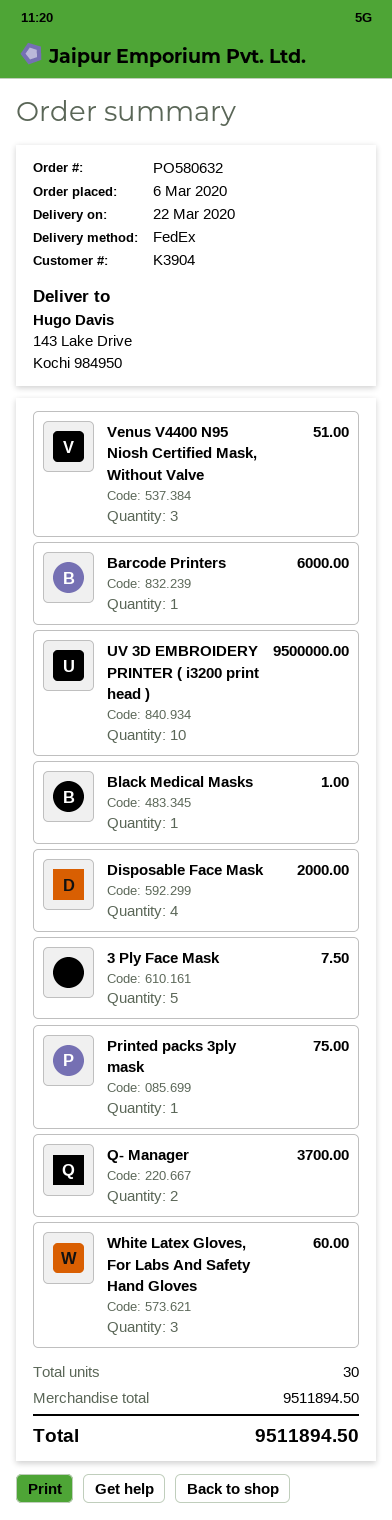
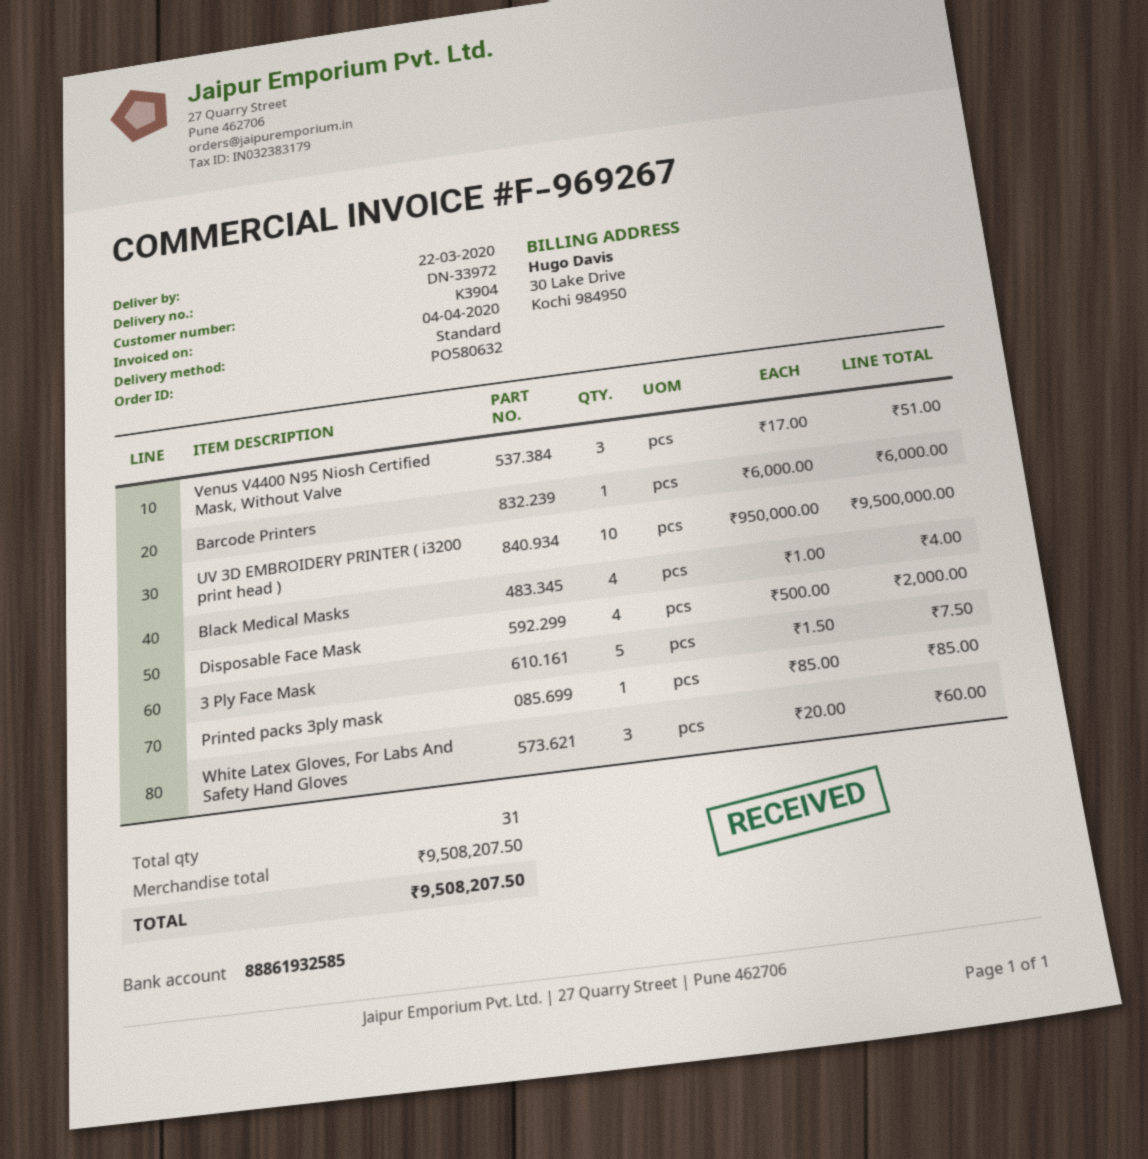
shipping method: FedEx -> standard
Black Medical Masks: 1 for 1.00 -> 4 for 4.00
Printed packs 3ply mask: 1 for 75.00 -> 1 for 85.00
Q- Manager: 2 for 3700.00 -> none
total quantity: 30 -> 31
subtotal: 9511894.50 -> 9508207.50
total: 9511894.50 -> 9508207.50

